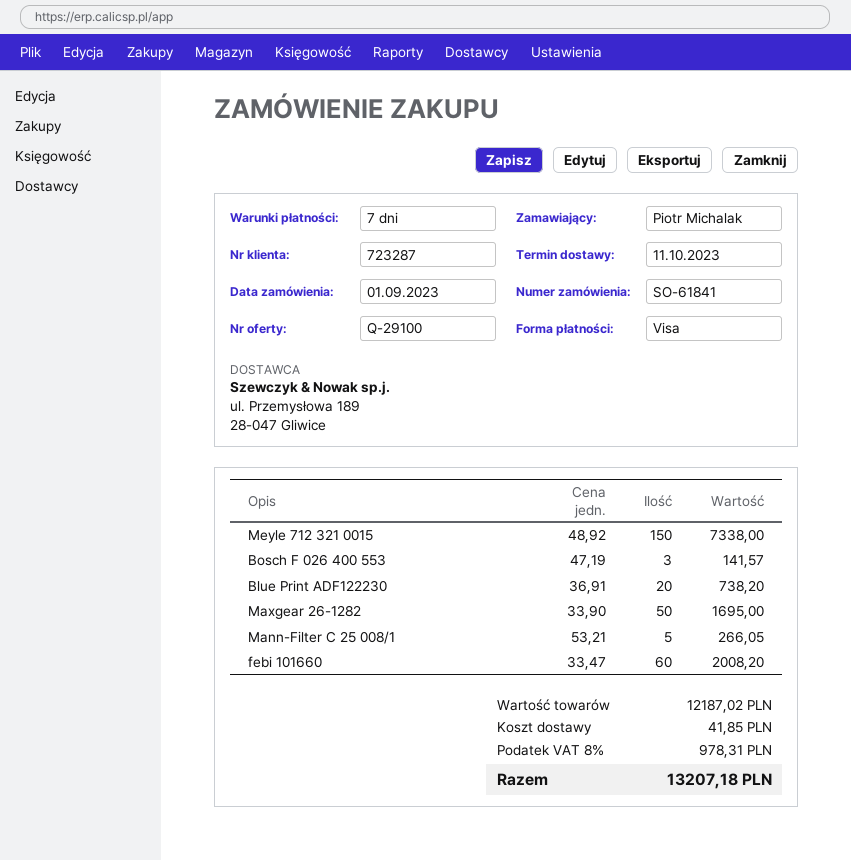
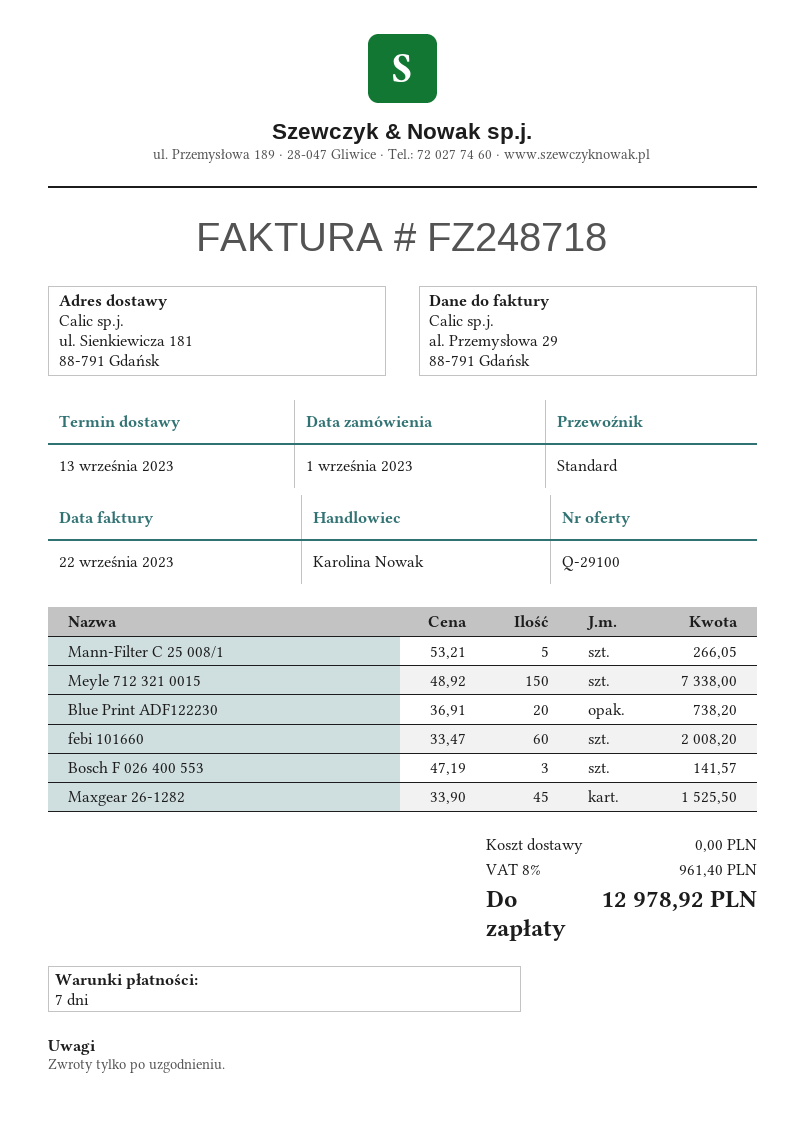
delivery date: 2023-10-11 -> 2023-09-13
Maxgear 26-1282: 50 x 33.90 = 1695.00 -> 45 x 33.90 = 1525.50
shipping: 41.85 -> 0.00
tax: 8% = 978.31 -> 8% = 961.40
total: 13207.18 -> 12978.92

